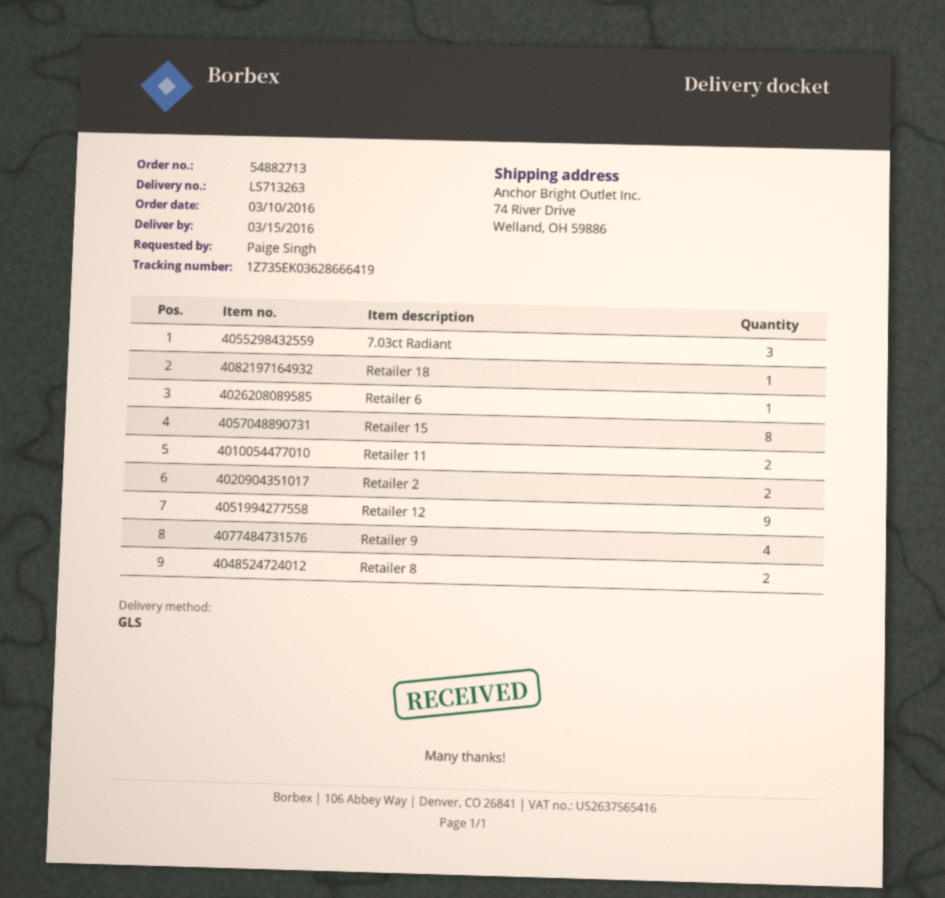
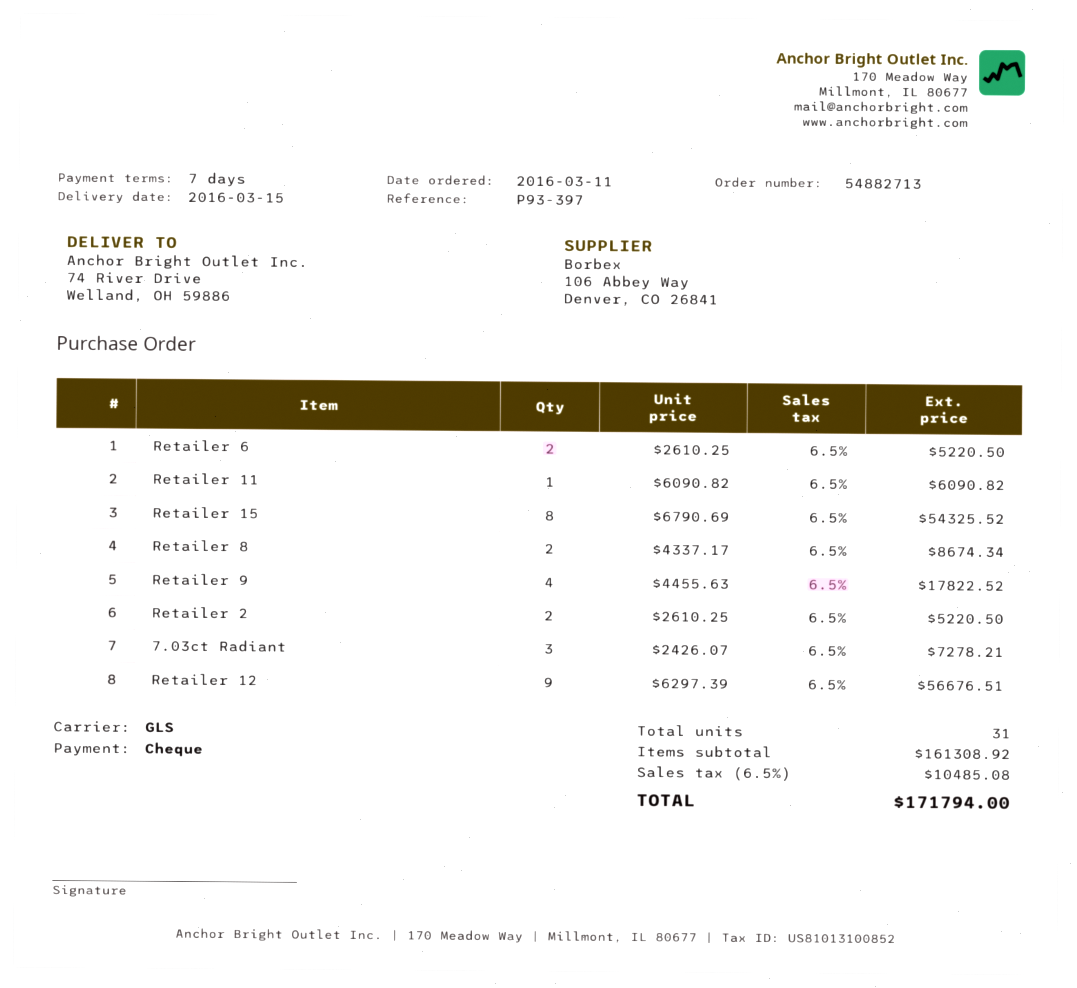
order date: 2016-03-10 -> 2016-03-11
Retailer 18: 1 -> none
Retailer 6: 1 -> 2
Retailer 11: 2 -> 1

